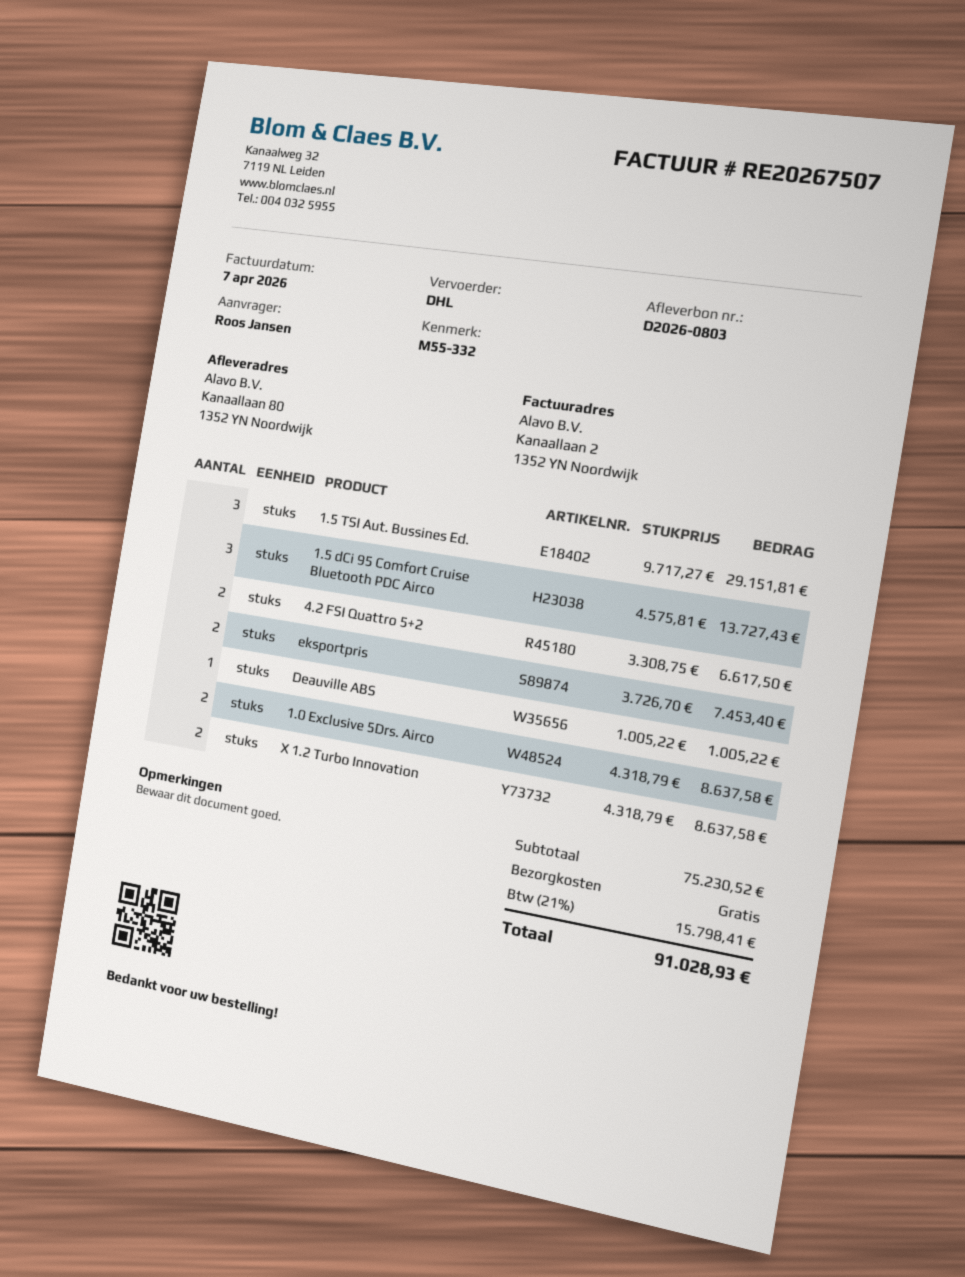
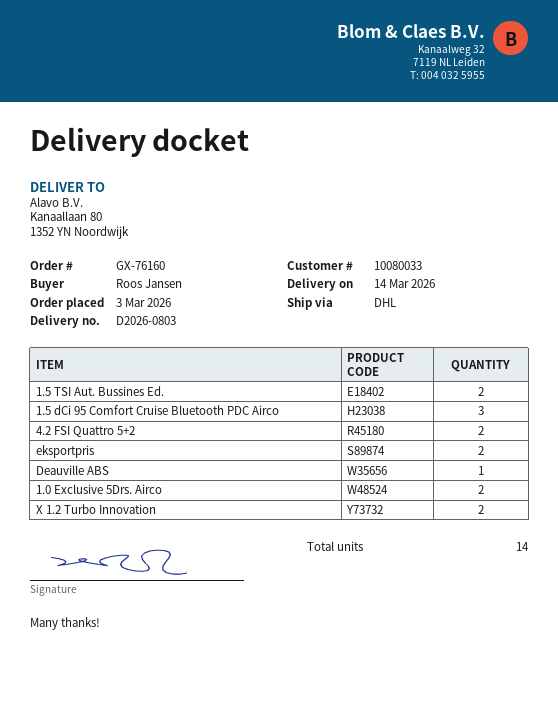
1.5 TSI Aut. Bussines Ed.: 3 -> 2

